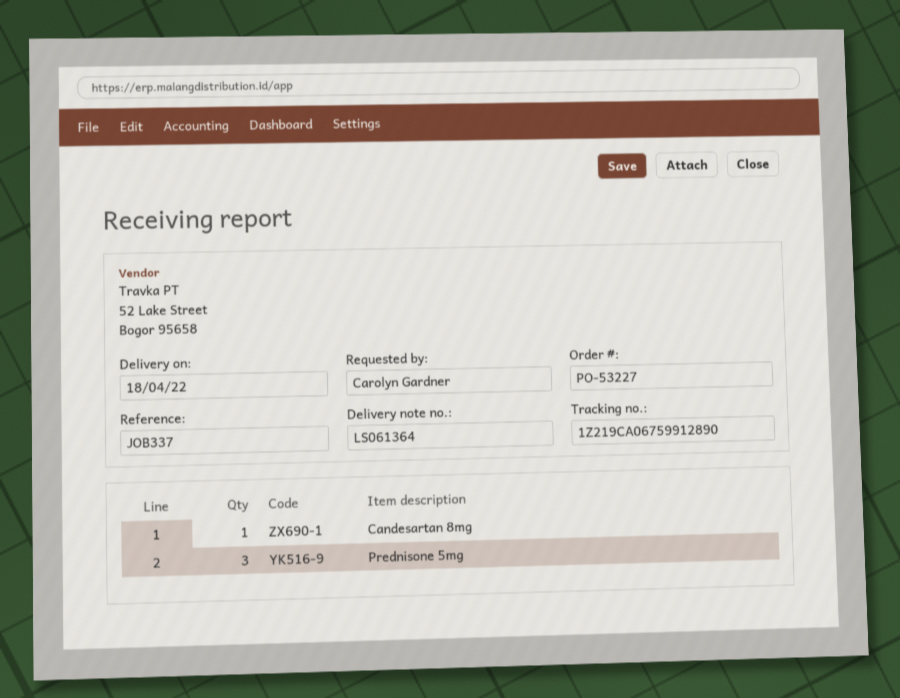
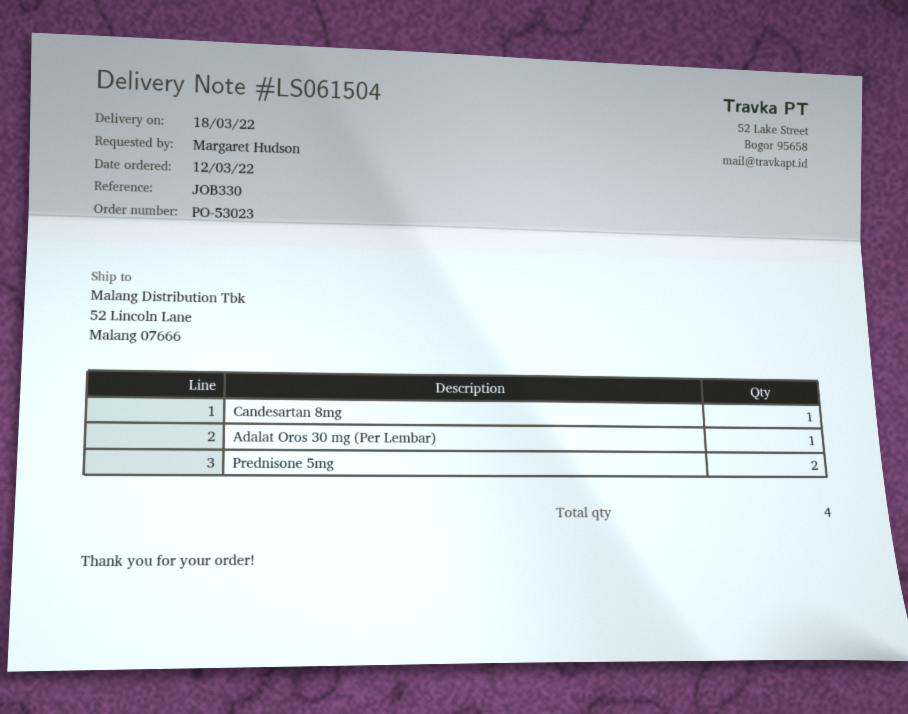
order number: PO-53227 -> PO-53023
delivery note number: LS061364 -> LS061504
delivery date: 2022-04-18 -> 2022-03-18
reference: JOB337 -> JOB330
ordered by: Carolyn Gardner -> Margaret Hudson
Prednisone 5mg: 3 -> 2
Adalat Oros 30 mg (Per Lembar): none -> 1

